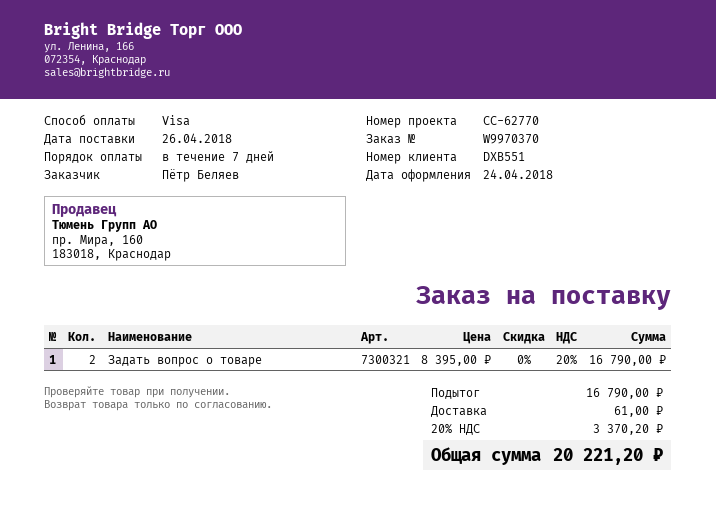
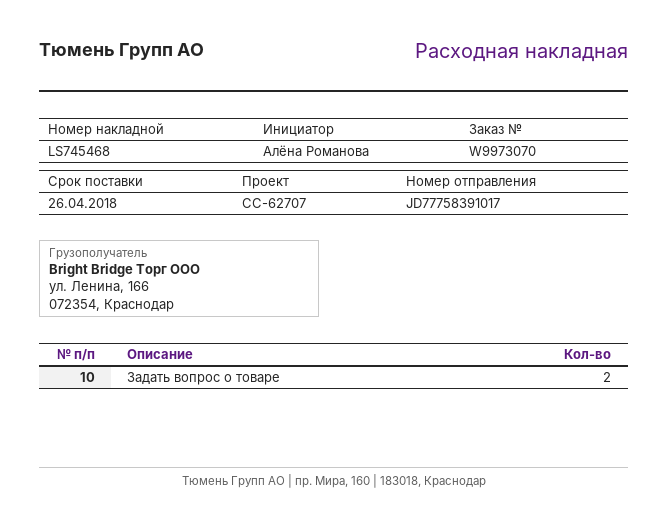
order number: W9970370 -> W9973070
reference: CC-62770 -> CC-62707
ordered by: Пётр Беляев -> Алёна Романова

